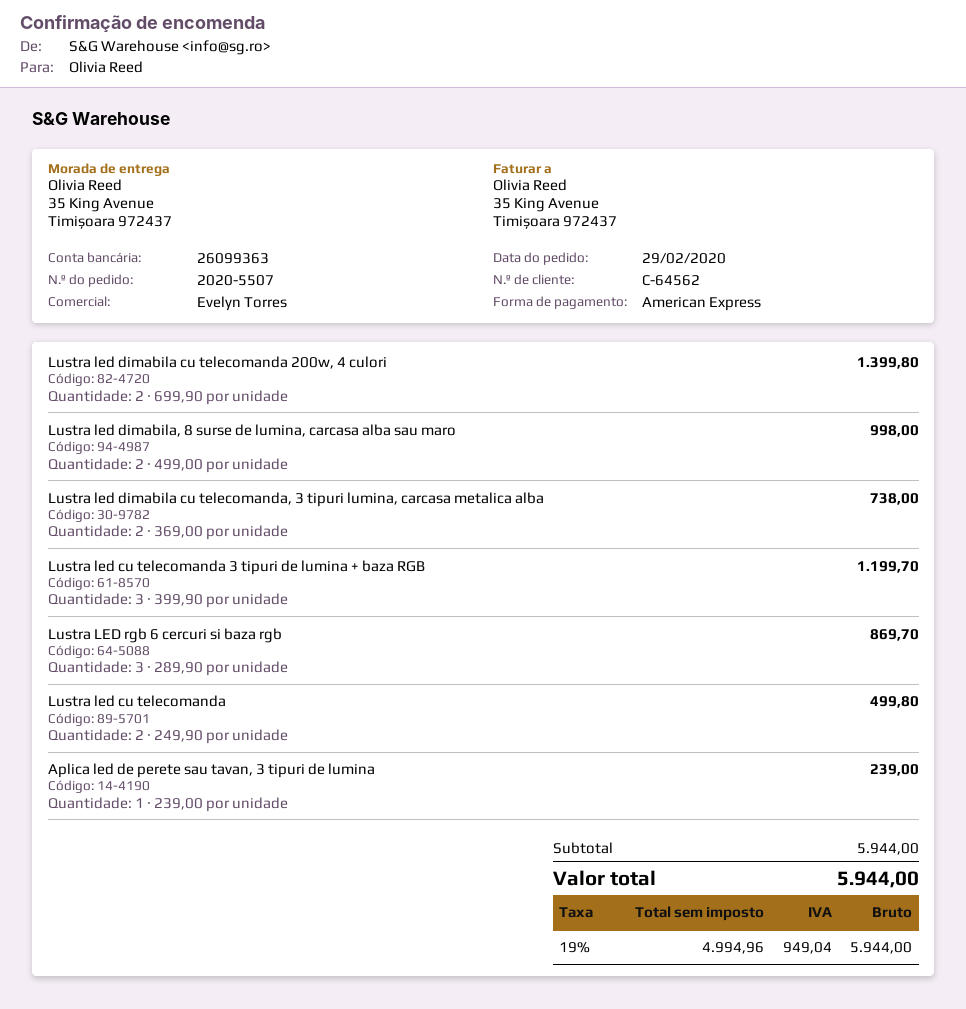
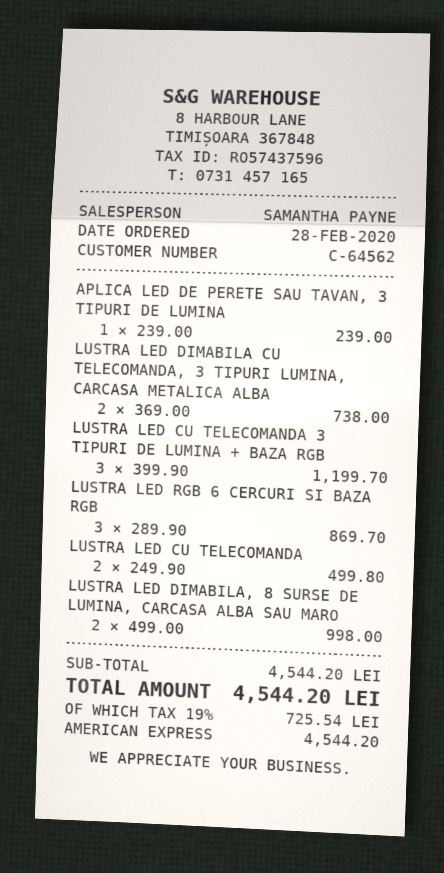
order date: 2020-02-29 -> 2020-02-28
sales rep: Evelyn Torres -> SAMANTHA PAYNE
Lustra led dimabila cu telecomanda 200w, 4 culori: 2 x 699.90 = 1399.80 -> none
subtotal: 5944.00 -> 4544.20
tax: 19% = 949.04 -> 19% = 725.54
total: 5944.00 -> 4544.20

